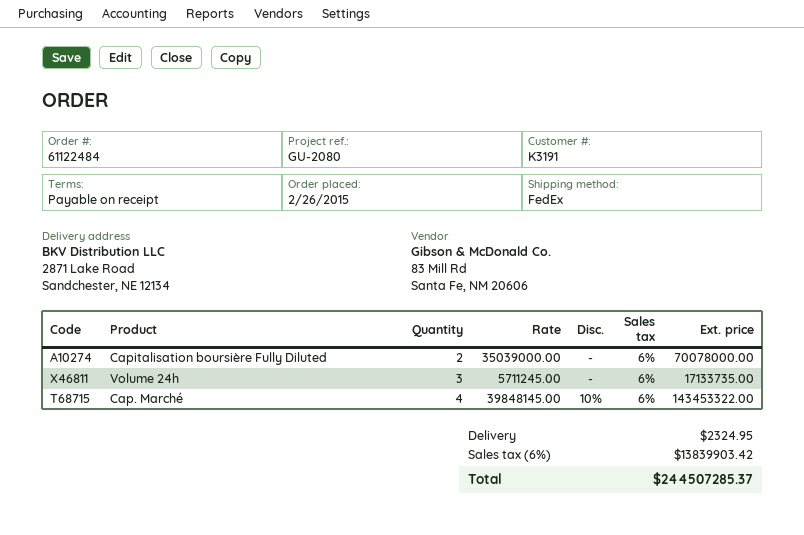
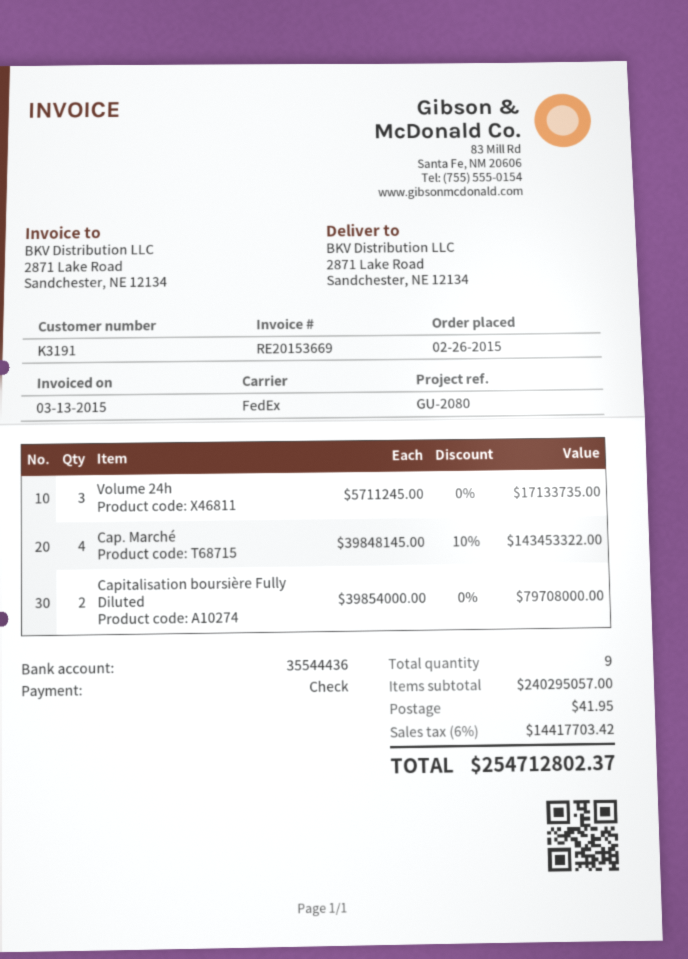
Capitalisation boursière Fully Diluted: 2 x 35039000.00 = 70078000.00 -> 2 x 39854000.00 = 79708000.00
shipping: 2324.95 -> 41.95
tax: 6% = 13839903.42 -> 6% = 14417703.42
total: 244507285.37 -> 254712802.37

